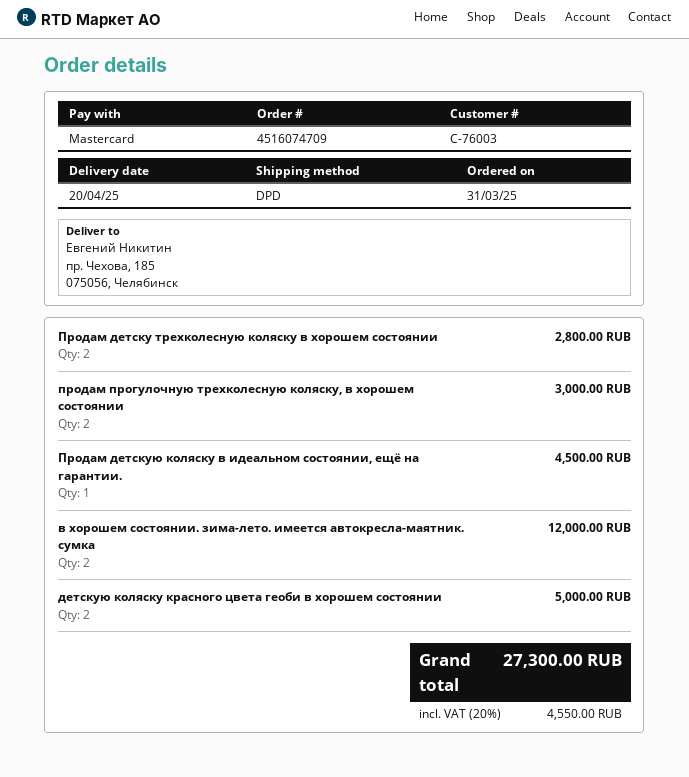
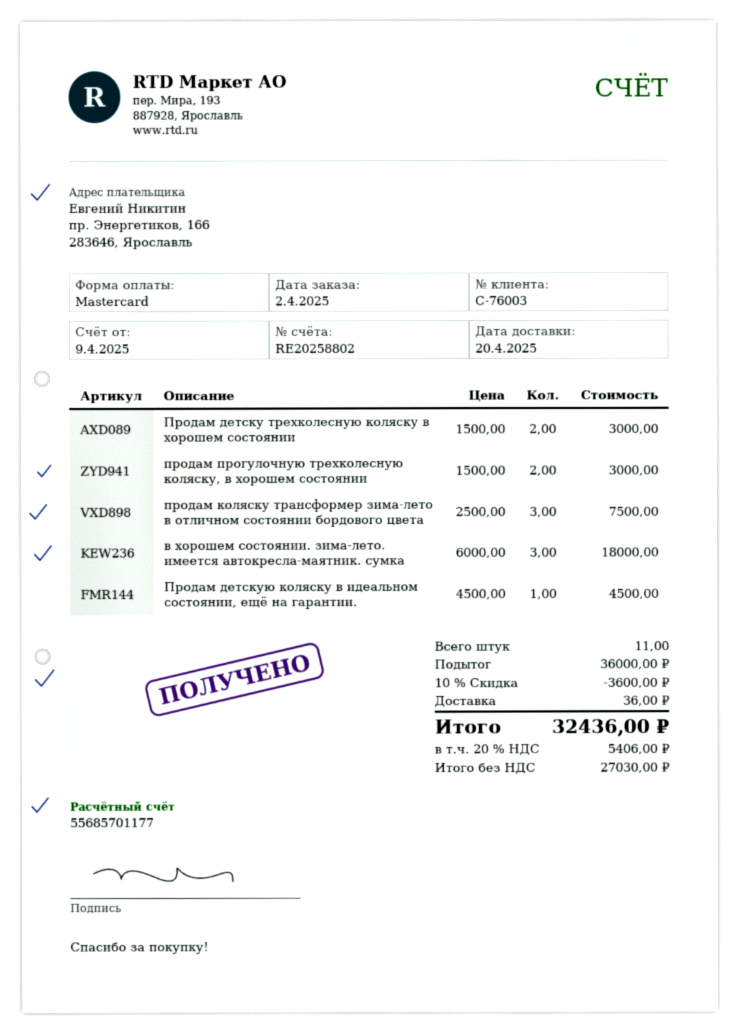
order date: 2025-03-31 -> 2025-04-02
Продам детску трехколесную коляску в хорошем состоянии: 2 for 2800.00 -> 2 for 3000.00
в хорошем состоянии. зима-лето. имеется автокресла-маятник. сумка: 2 for 12000.00 -> 3 for 18000.00
детскую коляску красного цвета геоби в хорошем состоянии: 2 for 5000.00 -> none
продам коляску трансформер зима-лето в отличном состоянии бордового цвета: none -> 3 for 7500.00
discount: none -> 10% = 3600.00
shipping: none -> 36.00
tax: 20% = 4550.00 -> 20% = 5406.00
total: 27300.00 -> 32436.00

